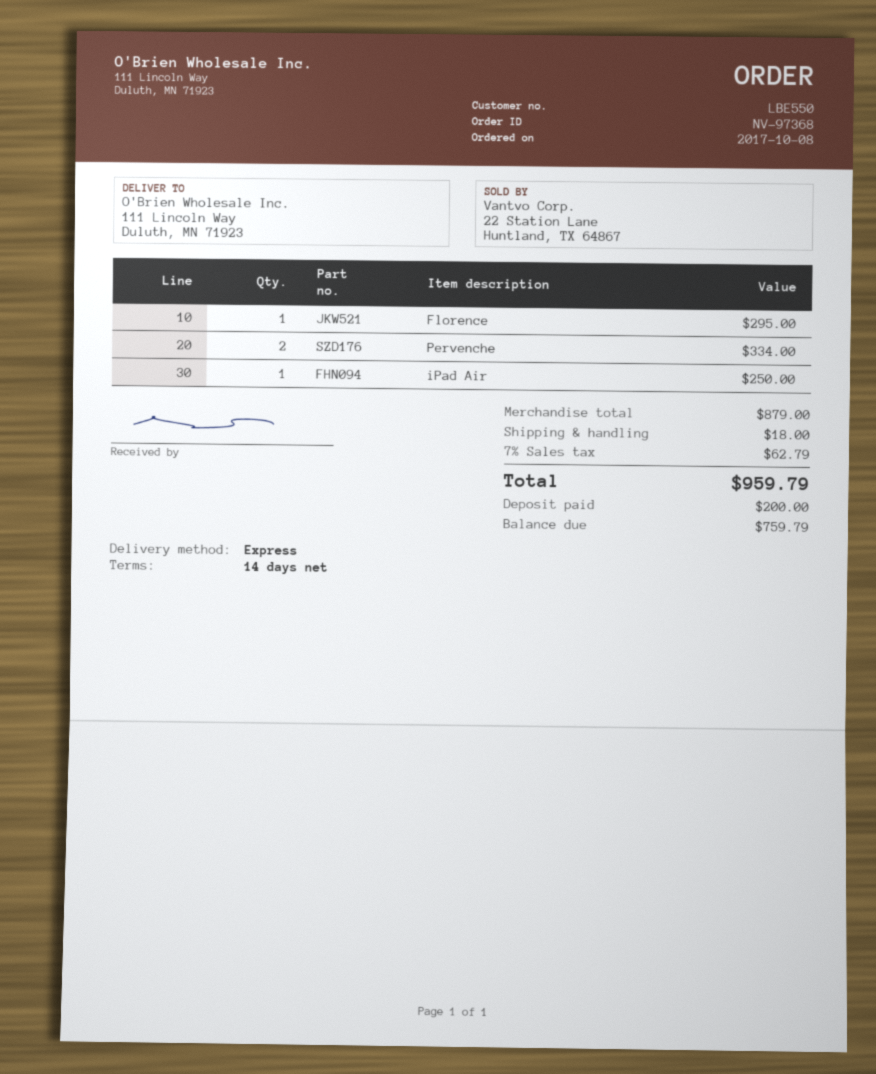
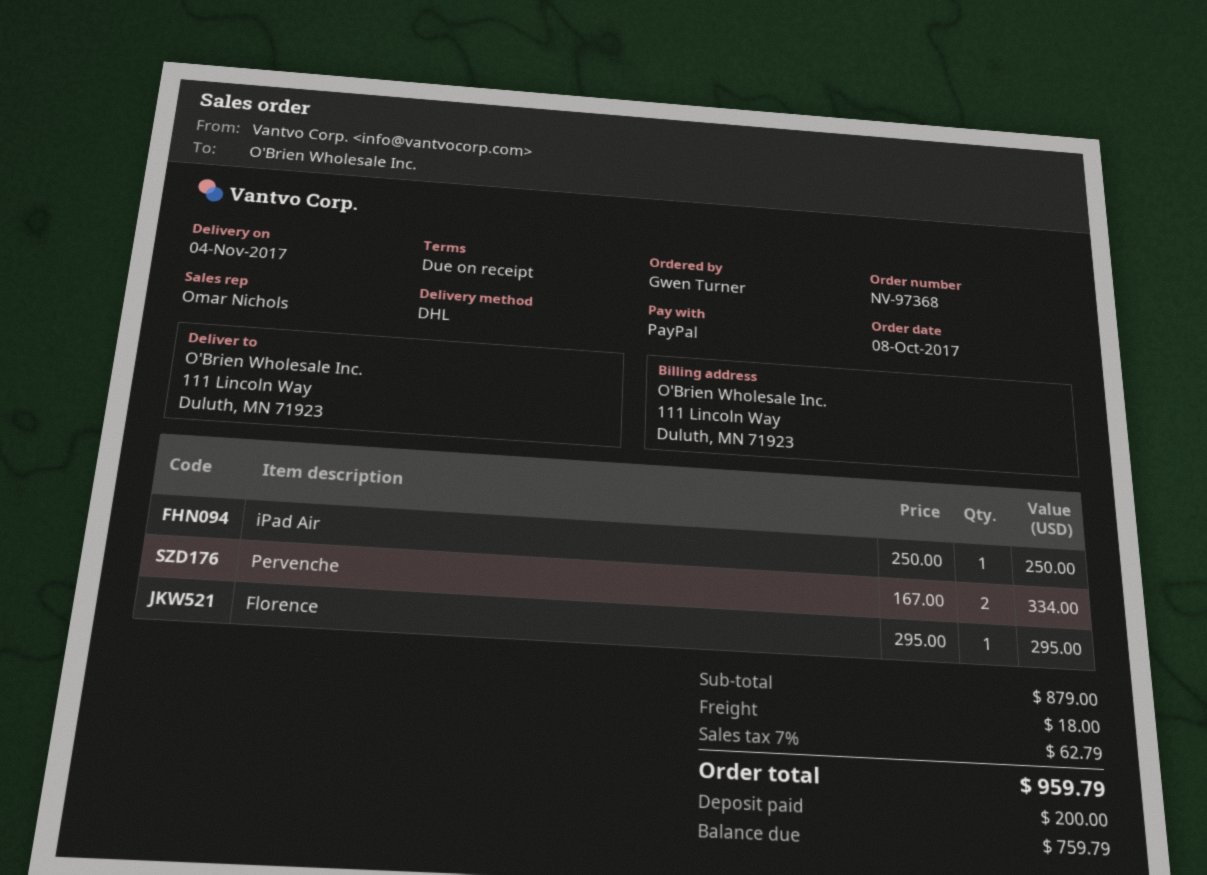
payment terms: 14 days -> on receipt
shipping method: express -> DHL

